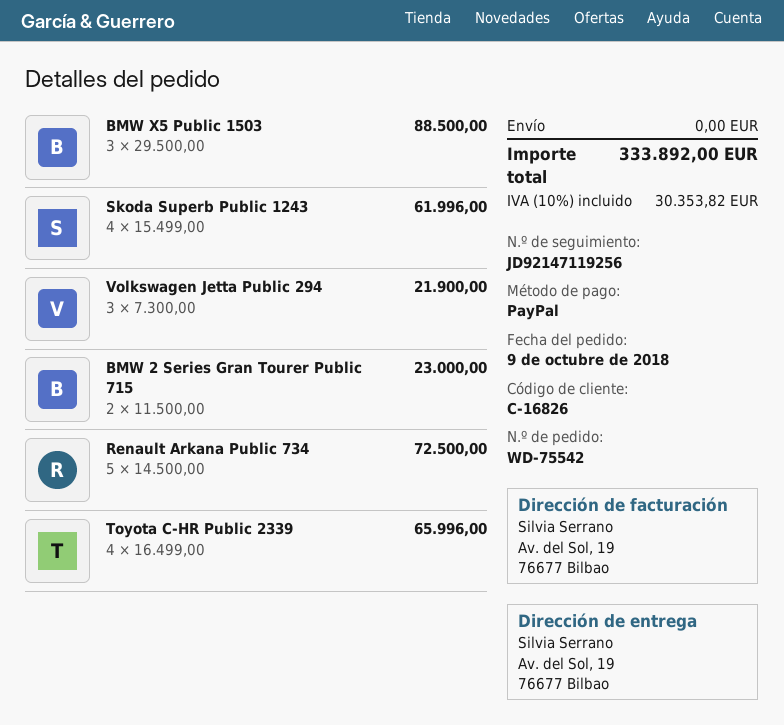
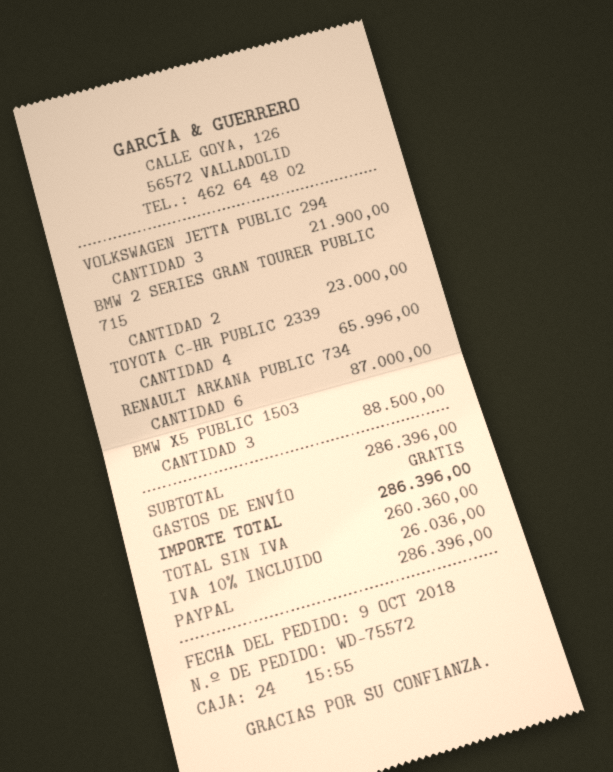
order number: WD-75542 -> WD-75572
Skoda Superb Public 1243: 4 for 61996.00 -> none
Renault Arkana Public 734: 5 for 72500.00 -> 6 for 87000.00
tax: 10% = 30353.82 -> 10% = 26036.00
total: 333892.00 -> 286396.00

